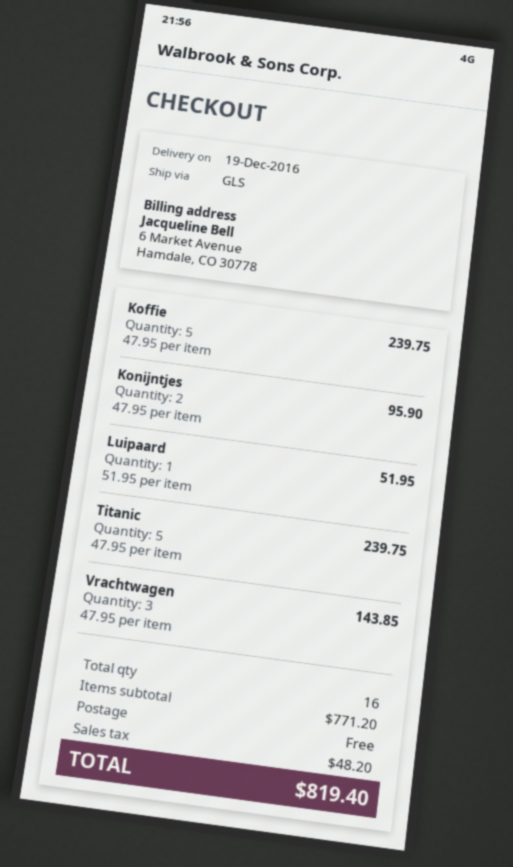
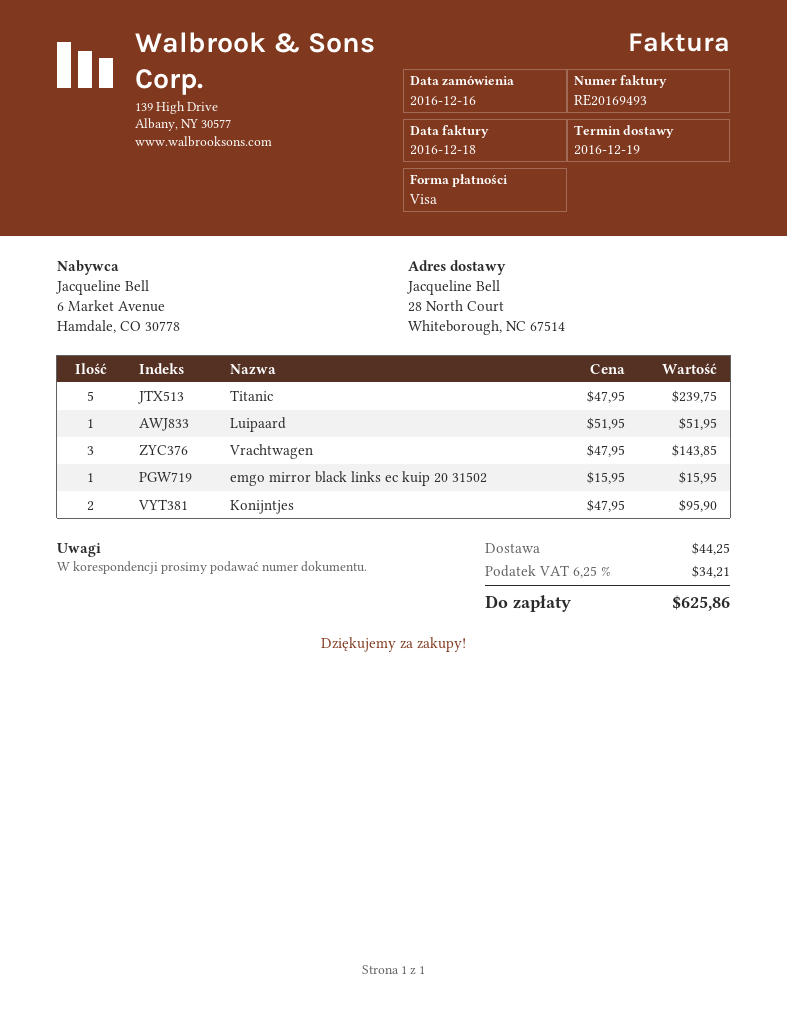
Koffie: 5 x 47.95 = 239.75 -> none
emgo mirror black links ec kuip 20 31502: none -> 1 x 15.95 = 15.95
shipping: 0.00 -> 44.25
tax: 48.20 -> 34.21
total: 819.40 -> 625.86

